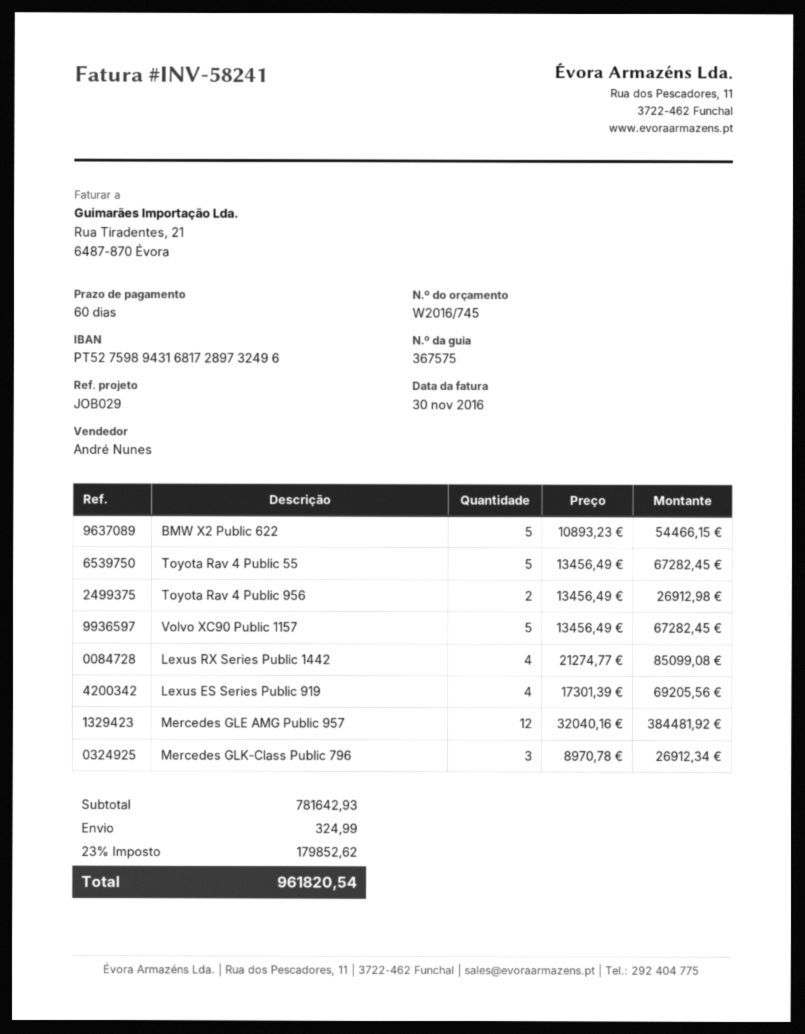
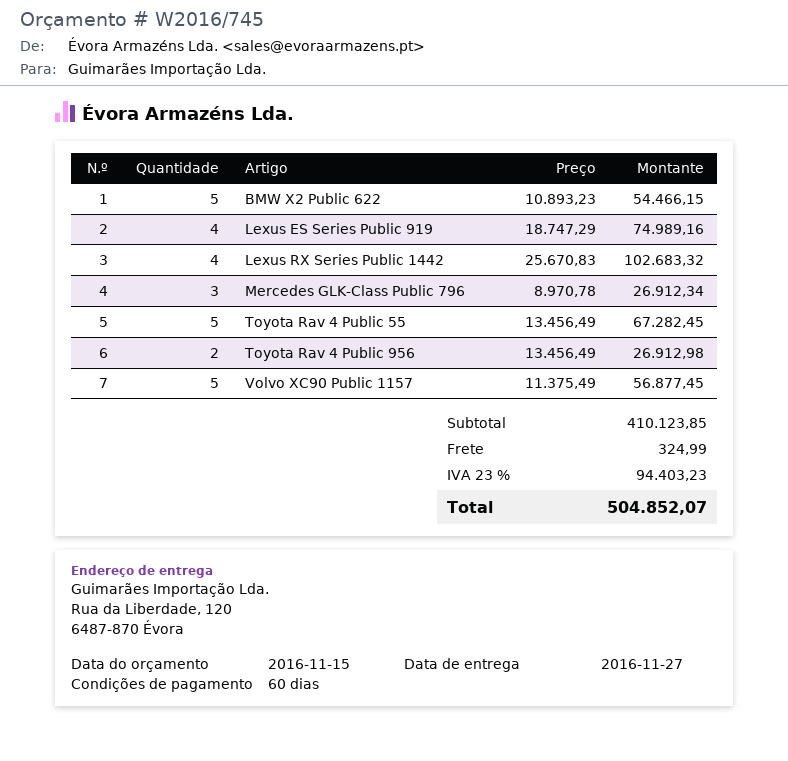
Volvo XC90 Public 1157: 5 x 13456.49 = 67282.45 -> 5 x 11375.49 = 56877.45
Lexus RX Series Public 1442: 4 x 21274.77 = 85099.08 -> 4 x 25670.83 = 102683.32
Lexus ES Series Public 919: 4 x 17301.39 = 69205.56 -> 4 x 18747.29 = 74989.16
Mercedes GLE AMG Public 957: 12 x 32040.16 = 384481.92 -> none
subtotal: 781642.93 -> 410123.85
tax: 23% = 179852.62 -> 23% = 94403.23
total: 961820.54 -> 504852.07

